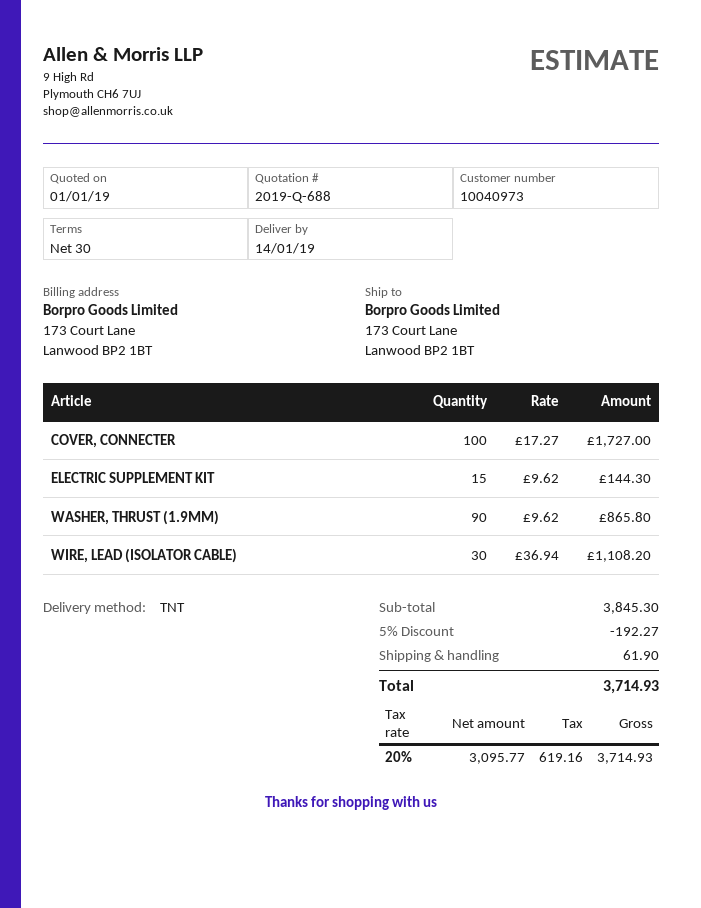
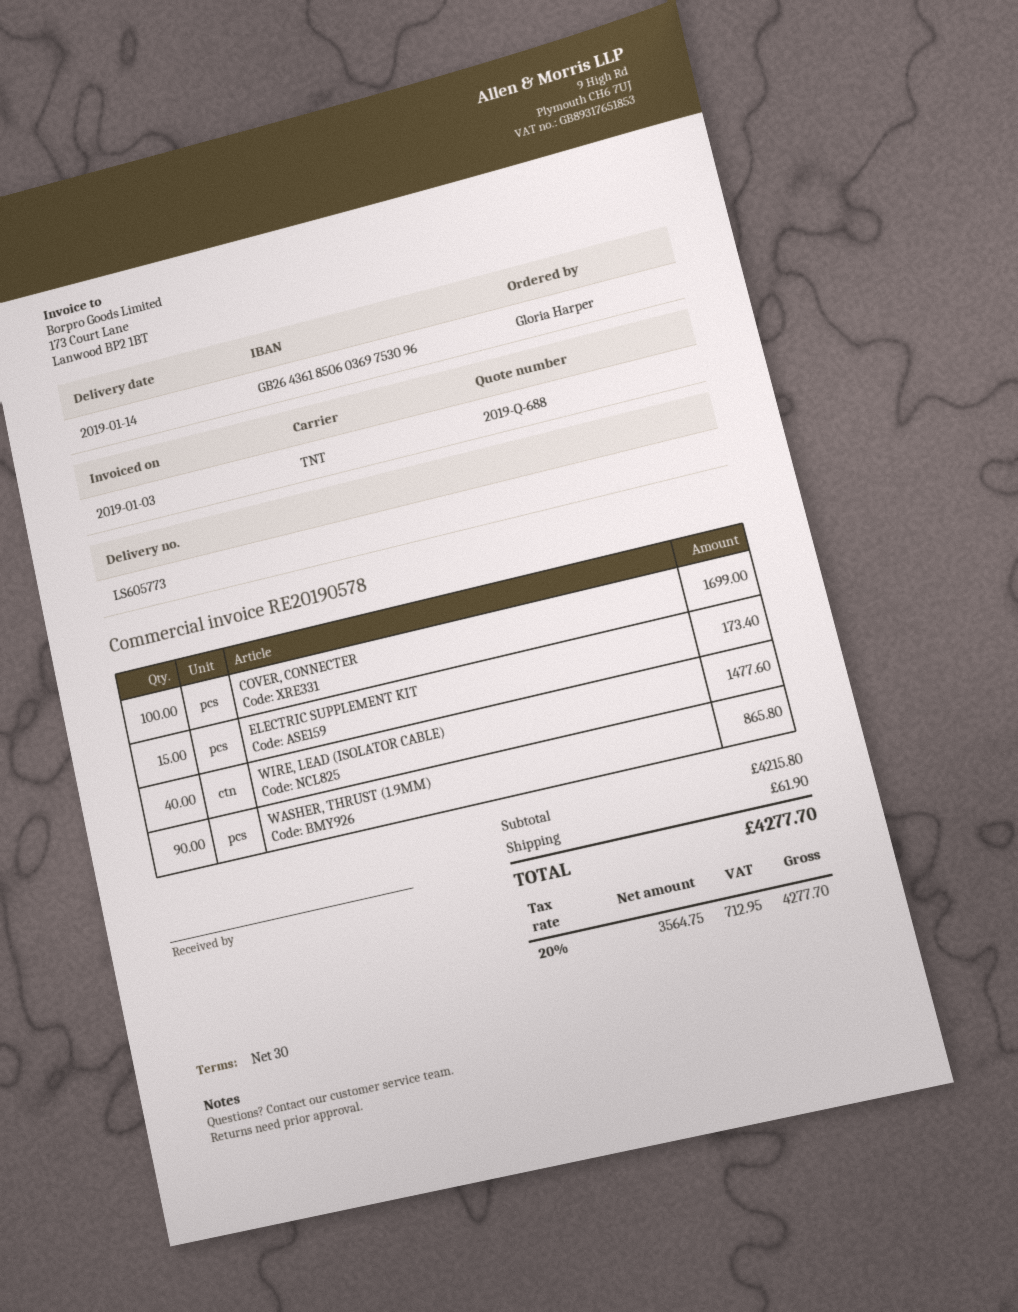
COVER, CONNECTER: 100 for 1727.00 -> 100 for 1699.00
ELECTRIC SUPPLEMENT KIT: 15 for 144.30 -> 15 for 173.40
WIRE, LEAD (ISOLATOR CABLE): 30 for 1108.20 -> 40 for 1477.60
subtotal: 3845.30 -> 4215.80
discount: 5% = 192.27 -> none
net: 3095.77 -> 3564.75
tax: 20% = 619.16 -> 20% = 712.95
total: 3714.93 -> 4277.70

